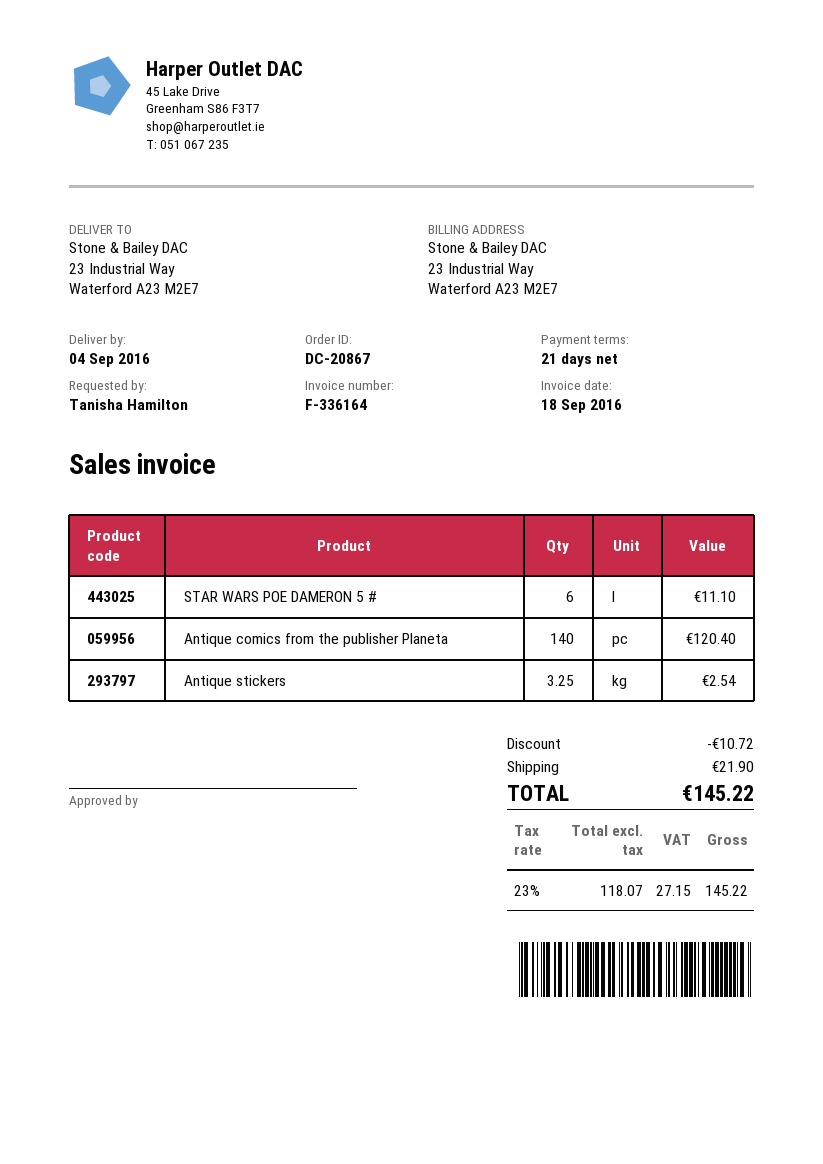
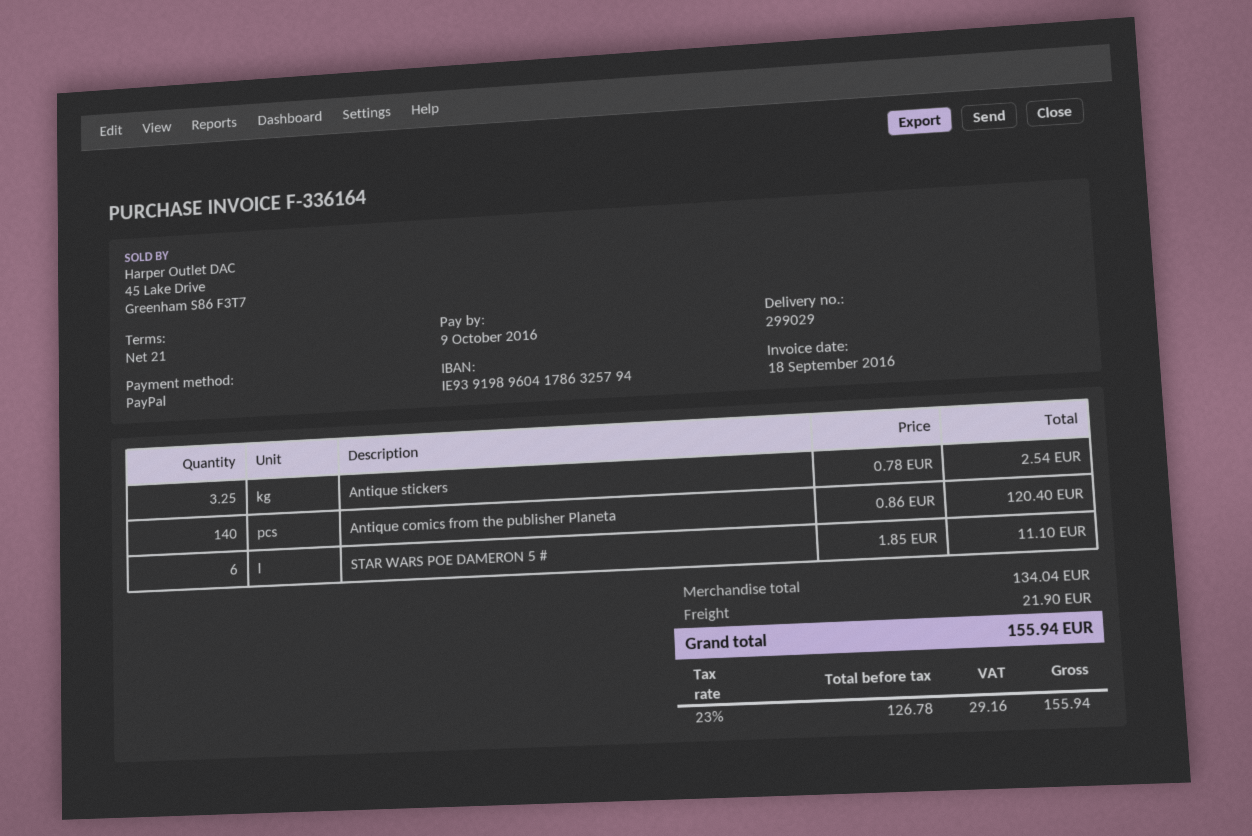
discount: 10.72 -> none
net: 118.07 -> 126.78
tax: 23% = 27.15 -> 23% = 29.16
total: 145.22 -> 155.94

